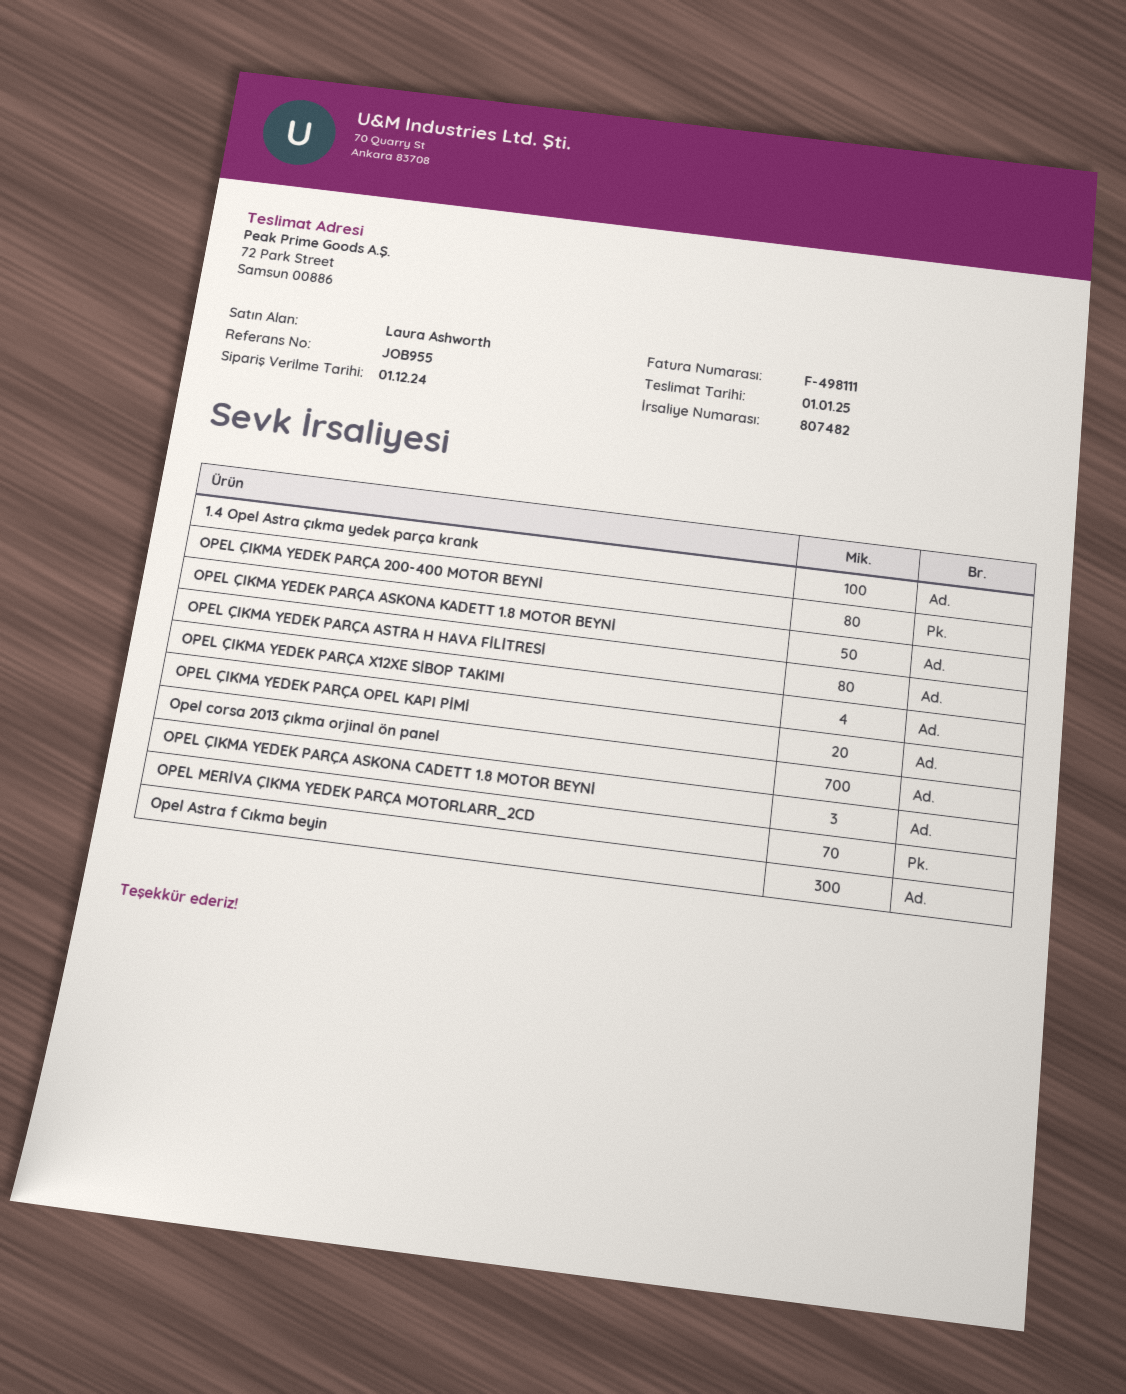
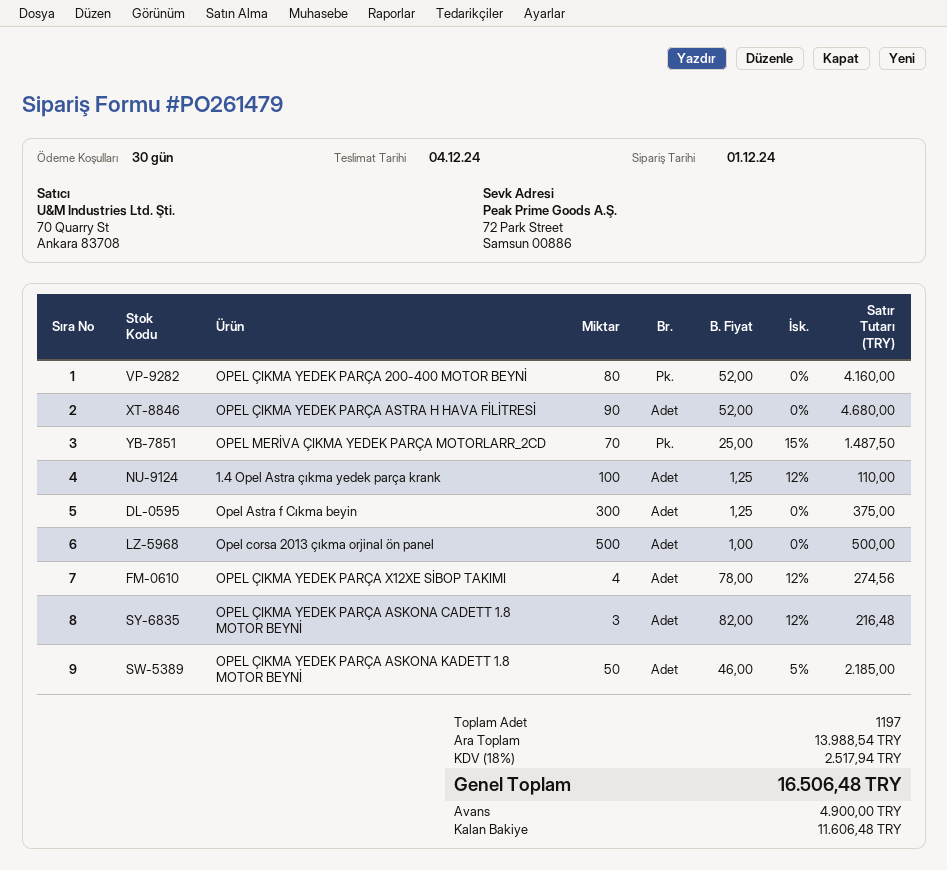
delivery date: 2025-01-01 -> 2024-12-04
OPEL ÇIKMA YEDEK PARÇA ASTRA H HAVA FİLİTRESİ: 80 -> 90
OPEL ÇIKMA YEDEK PARÇA OPEL KAPI PİMİ: 20 -> none
Opel corsa 2013 çıkma orjinal ön panel: 700 -> 500

